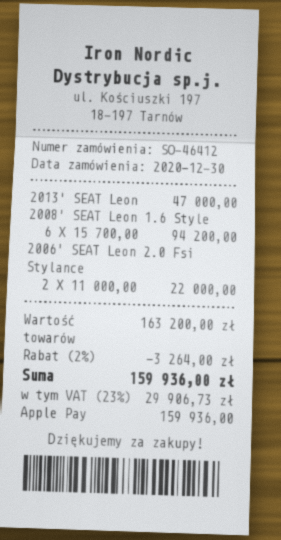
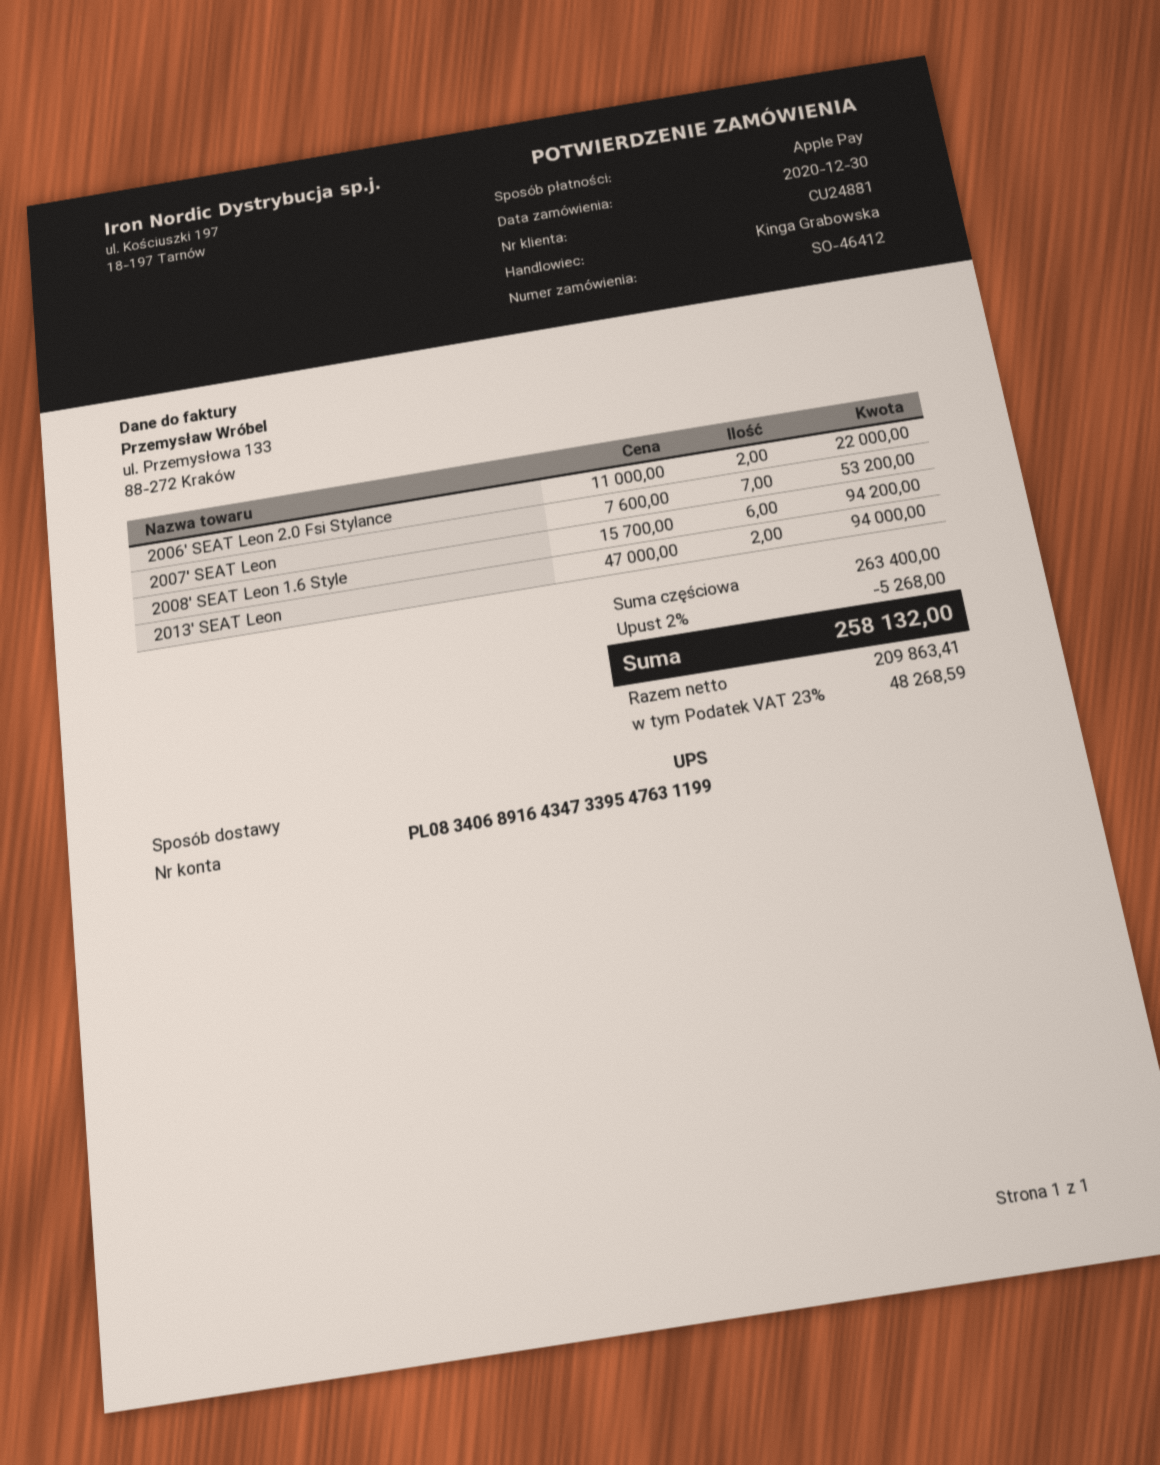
2013' SEAT Leon: 1 x 47000.00 = 47000.00 -> 2 x 47000.00 = 94000.00
2007' SEAT Leon: none -> 7 x 7600.00 = 53200.00
subtotal: 163200.00 -> 263400.00
discount: 2% = 3264.00 -> 2% = 5268.00
tax: 23% = 29906.73 -> 23% = 48268.59
total: 159936.00 -> 258132.00

